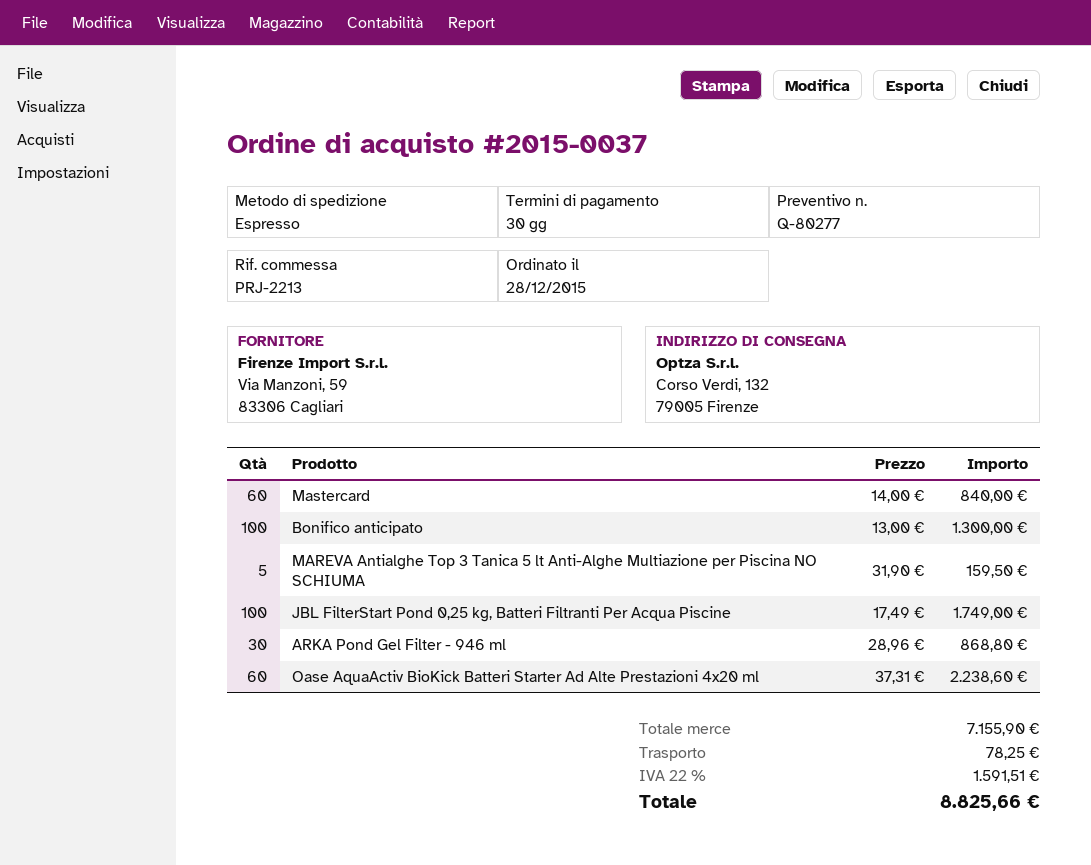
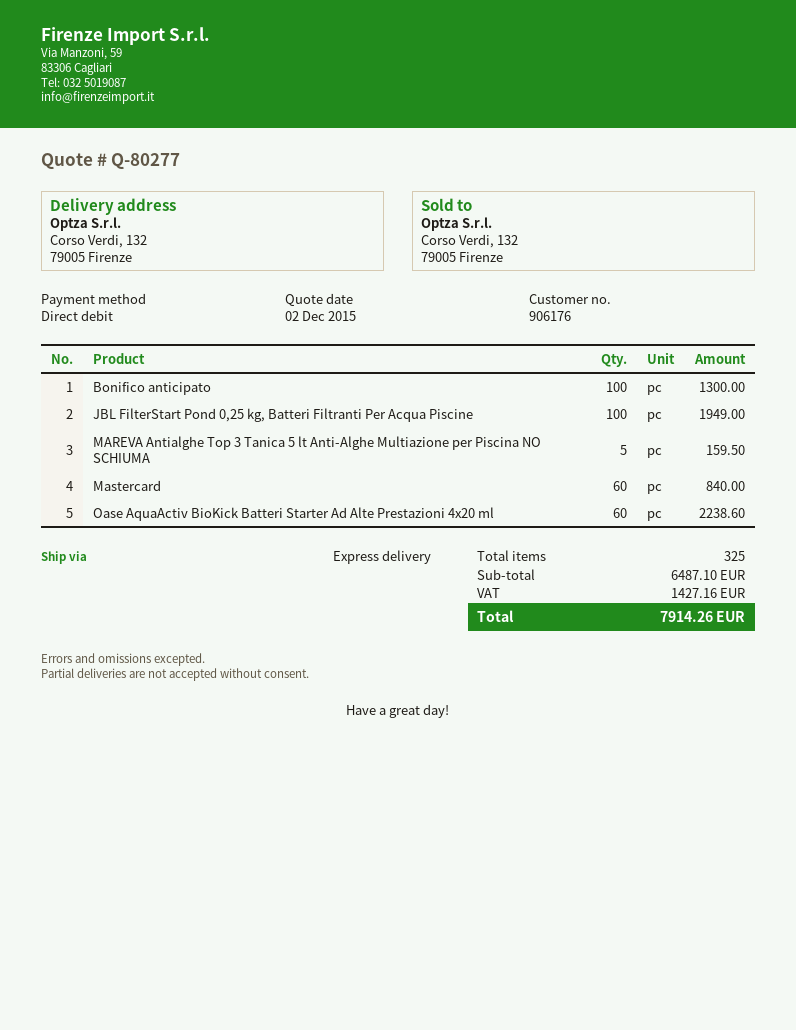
JBL FilterStart Pond 0,25 kg, Batteri Filtranti Per Acqua Piscine: 100 for 1749.00 -> 100 for 1949.00
ARKA Pond Gel Filter - 946 ml: 30 for 868.80 -> none
subtotal: 7155.90 -> 6487.10
shipping: 78.25 -> none
tax: 1591.51 -> 1427.16
total: 8825.66 -> 7914.26

